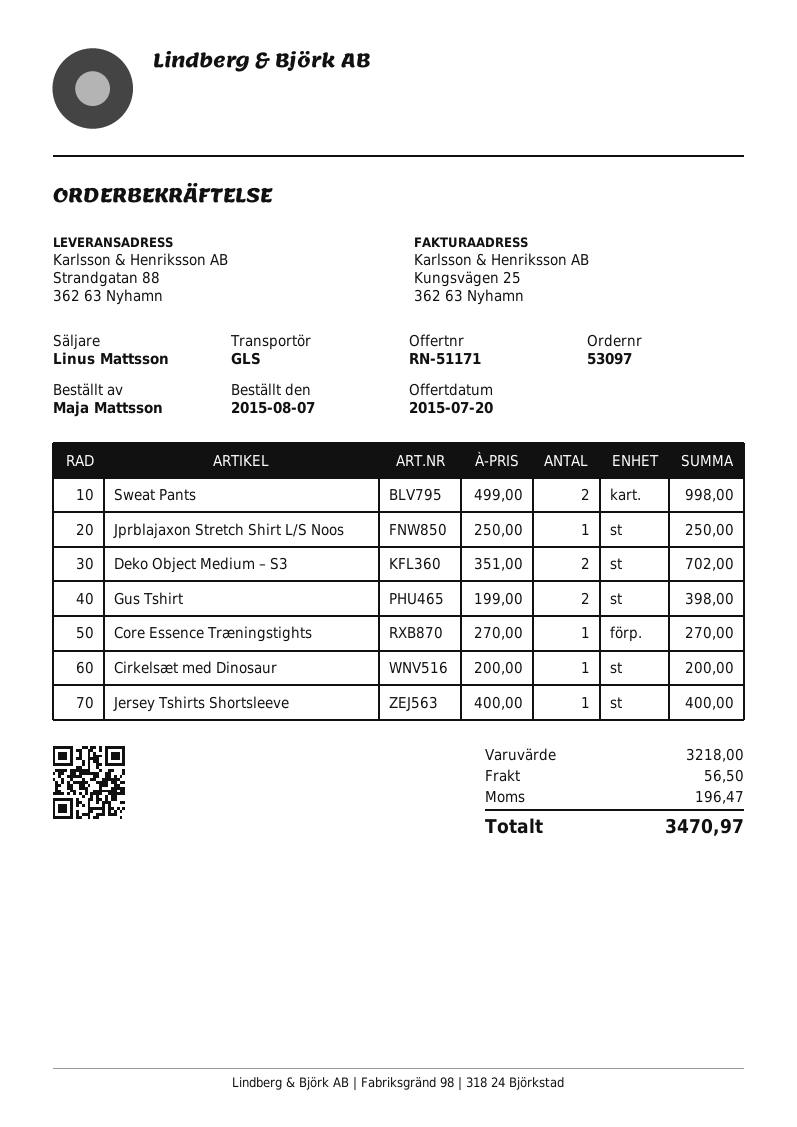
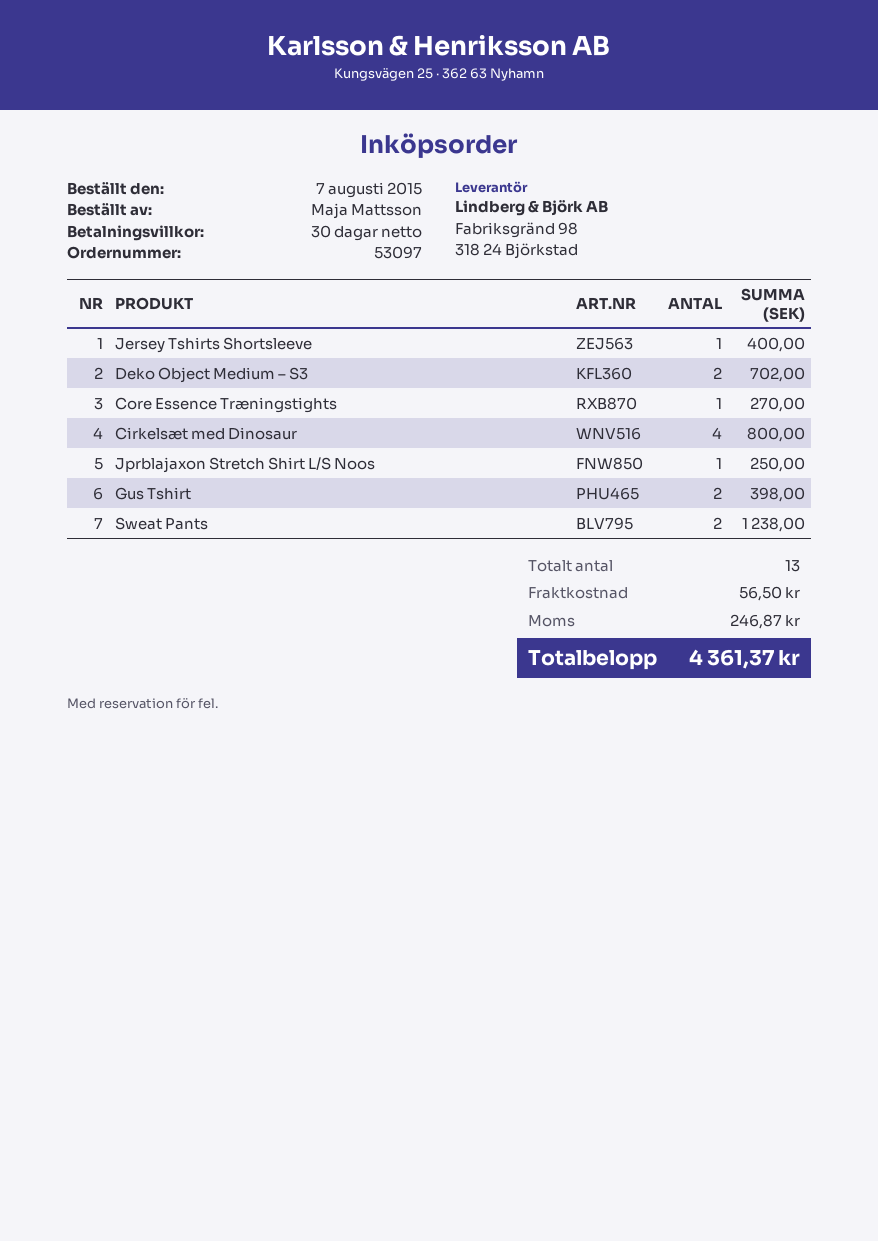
Sweat Pants: 2 for 998.00 -> 2 for 1238.00
Cirkelsæt med Dinosaur: 1 for 200.00 -> 4 for 800.00
tax: 196.47 -> 246.87
total: 3470.97 -> 4361.37

